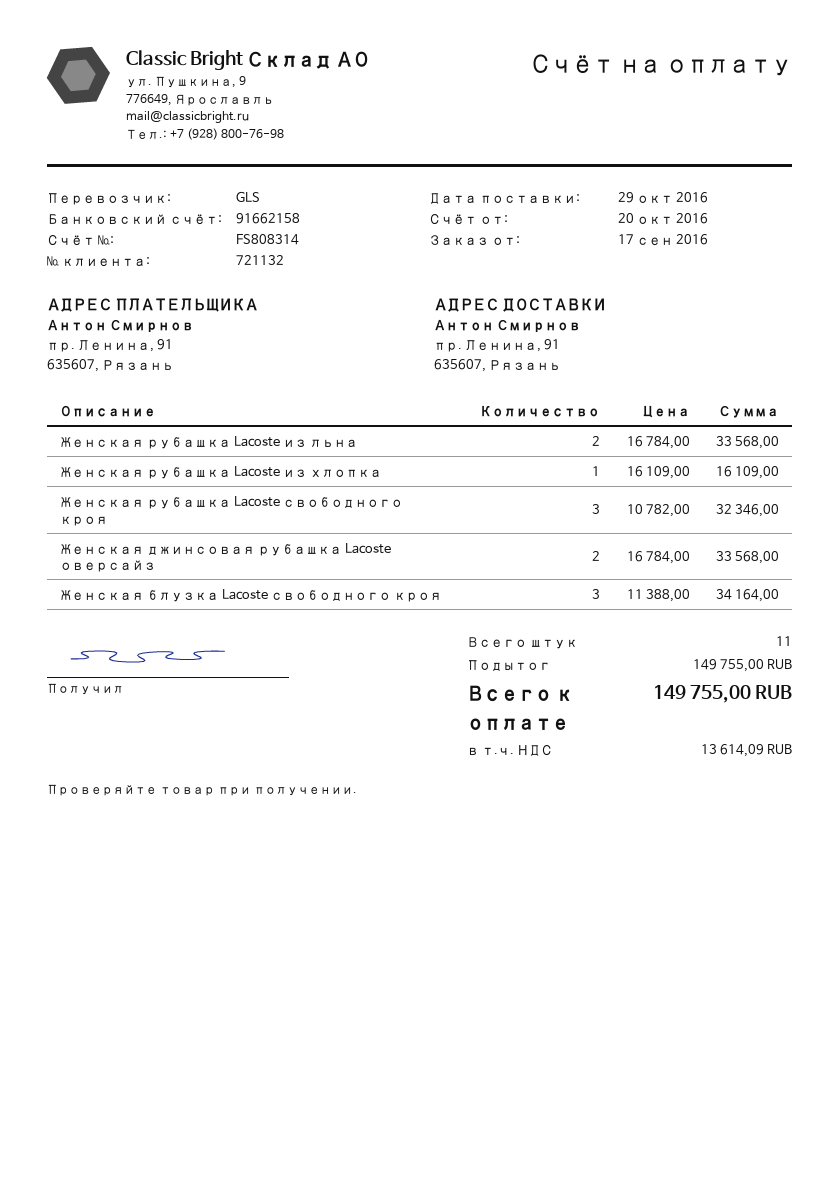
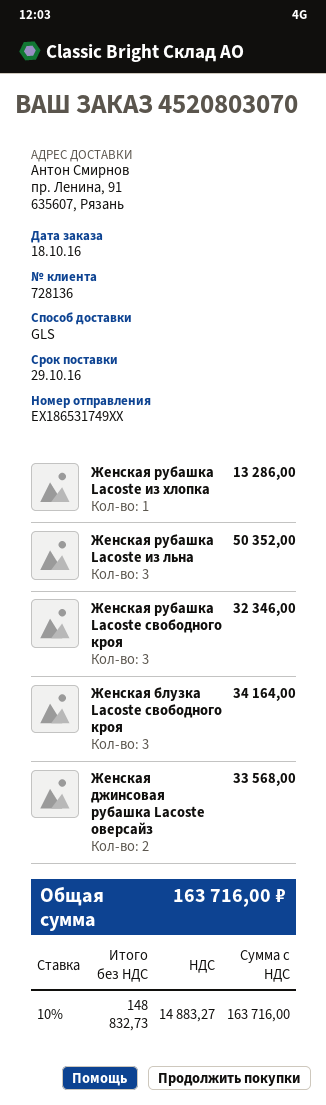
order date: 2016-09-17 -> 2016-10-18
customer number: 721132 -> 728136
Женская рубашка Lacoste из льна: 2 for 33568.00 -> 3 for 50352.00
Женская рубашка Lacoste из хлопка: 1 for 16109.00 -> 1 for 13286.00
tax: 13614.09 -> 14883.27
total: 149755.00 -> 163716.00

